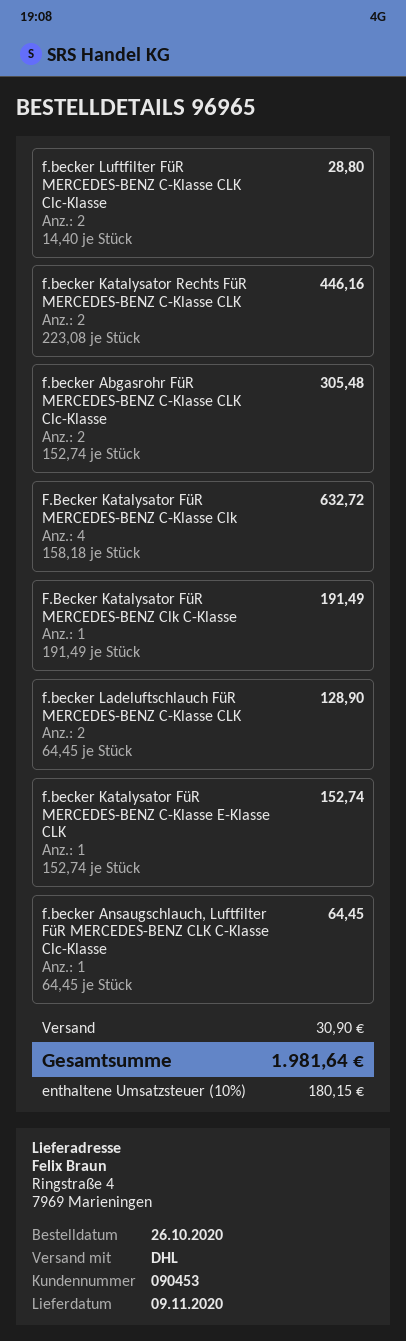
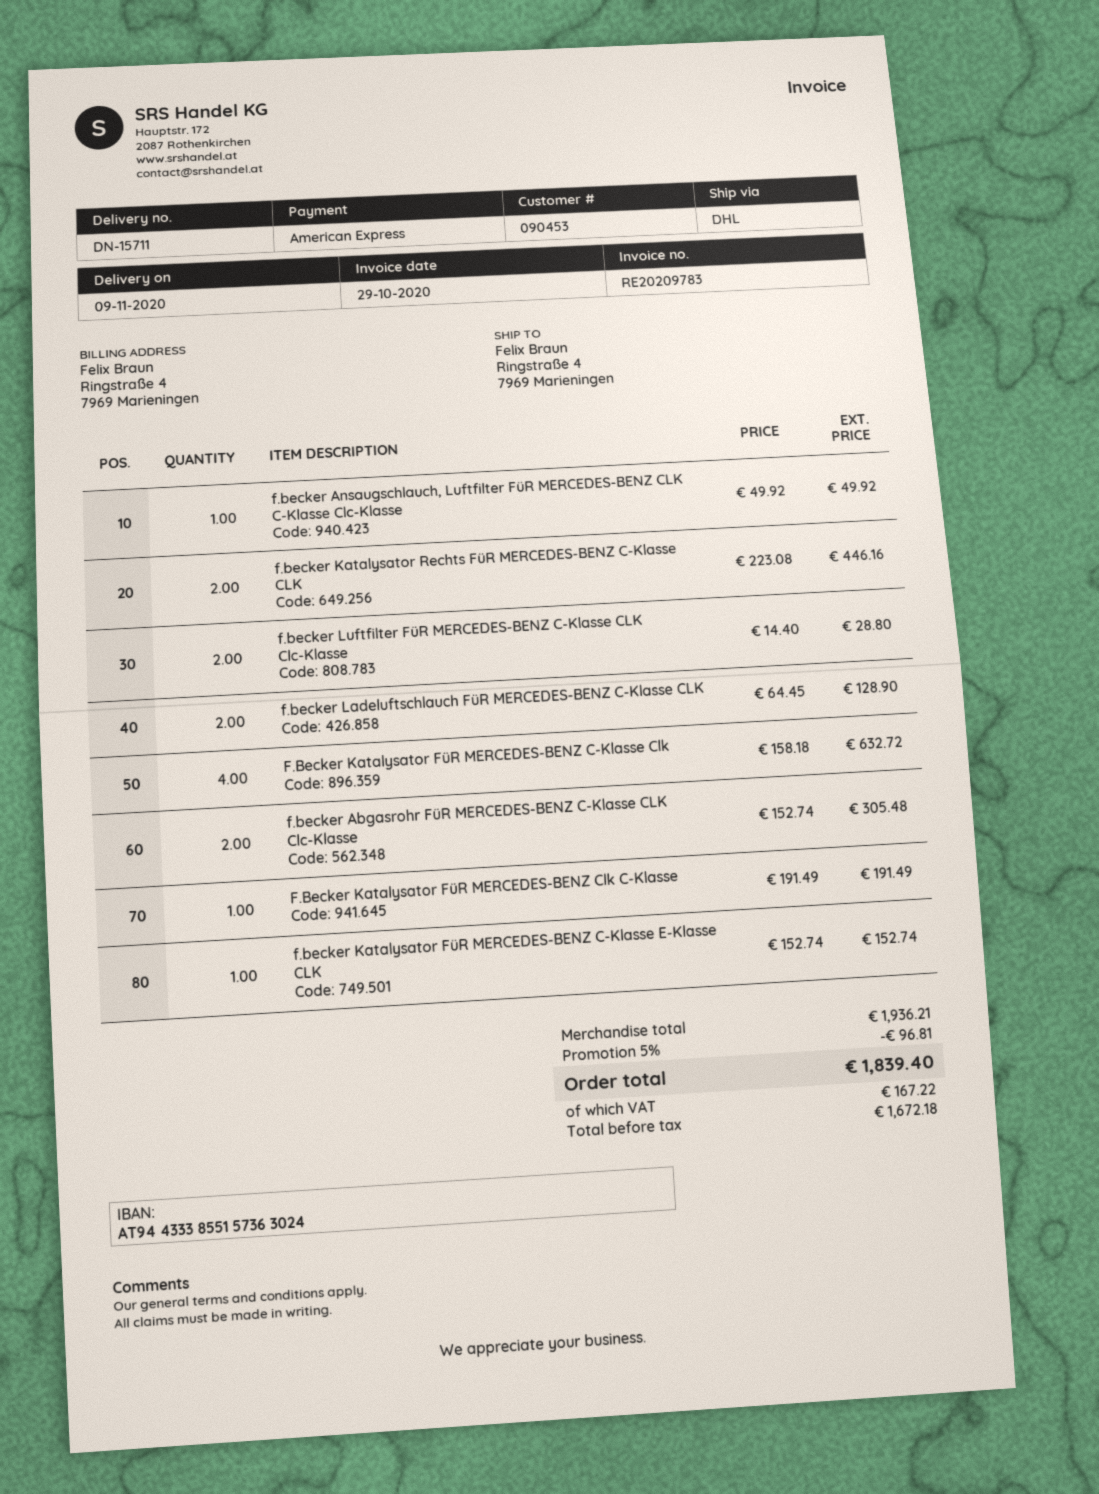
f.becker Ansaugschlauch, Luftfilter FüR MERCEDES-BENZ CLK C-Klasse Clc-Klasse: 1 x 64.45 = 64.45 -> 1 x 49.92 = 49.92
discount: none -> 5% = 96.81
shipping: 30.90 -> none
tax: 180.15 -> 167.22
total: 1981.64 -> 1839.40

